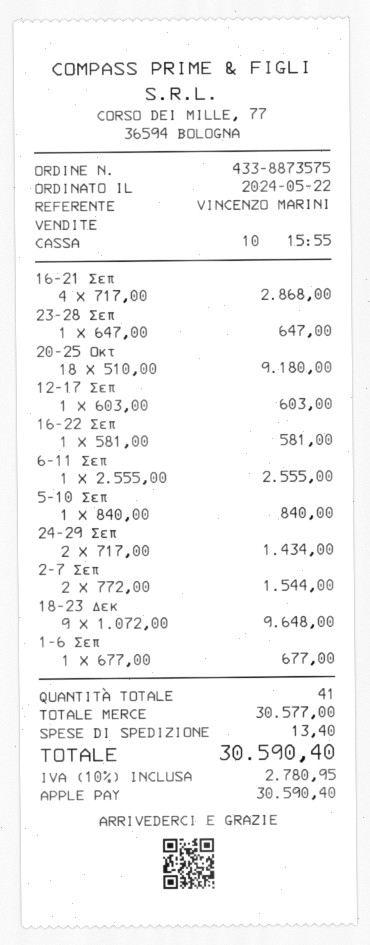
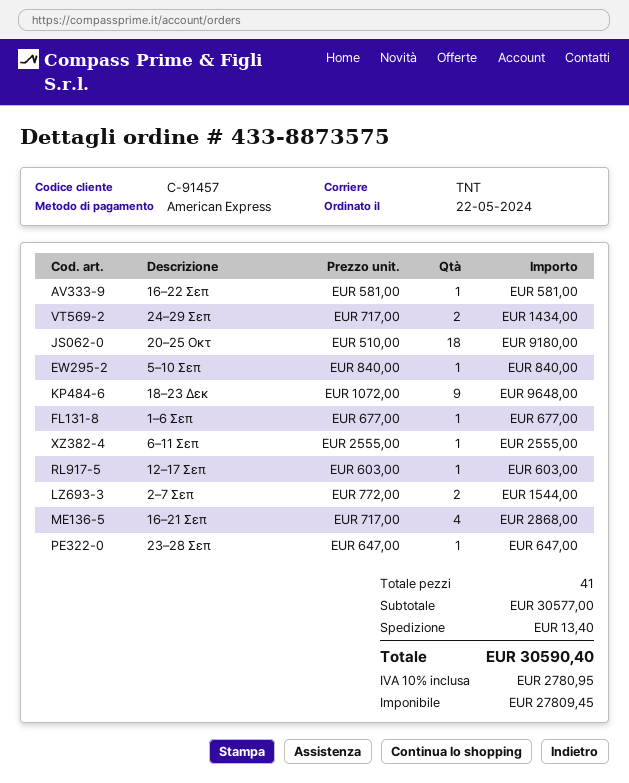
payment method: Apple Pay -> American Express

